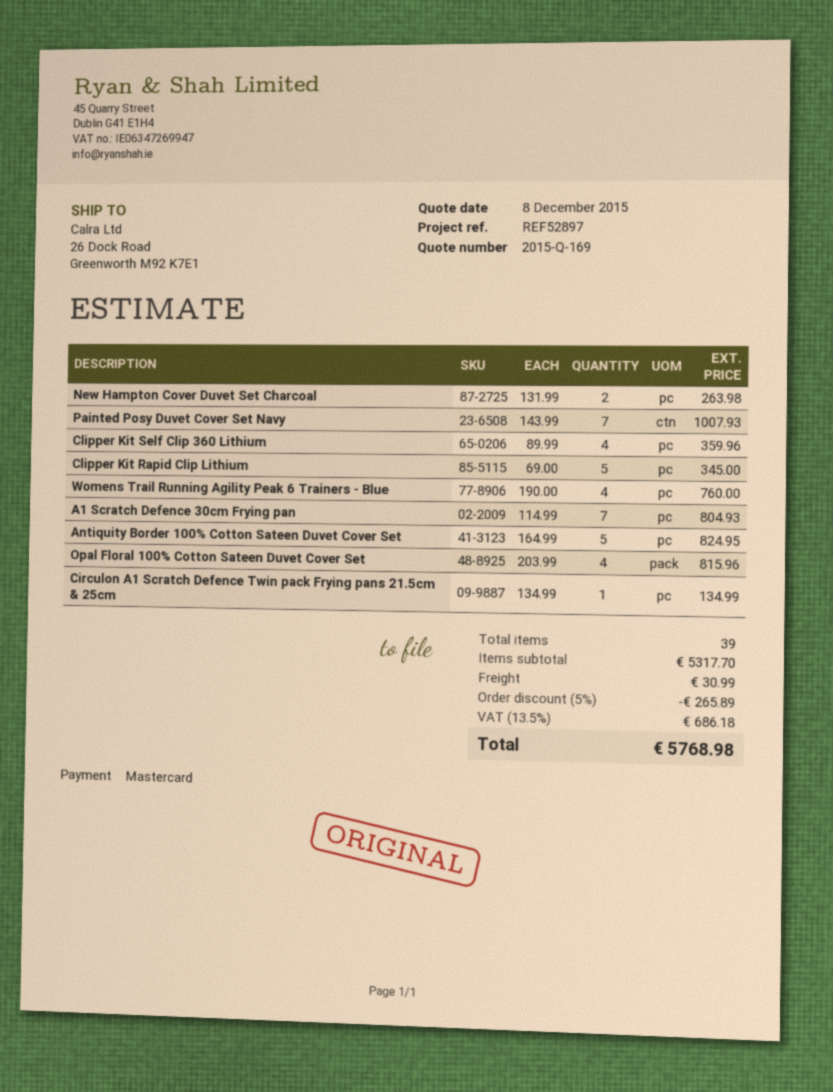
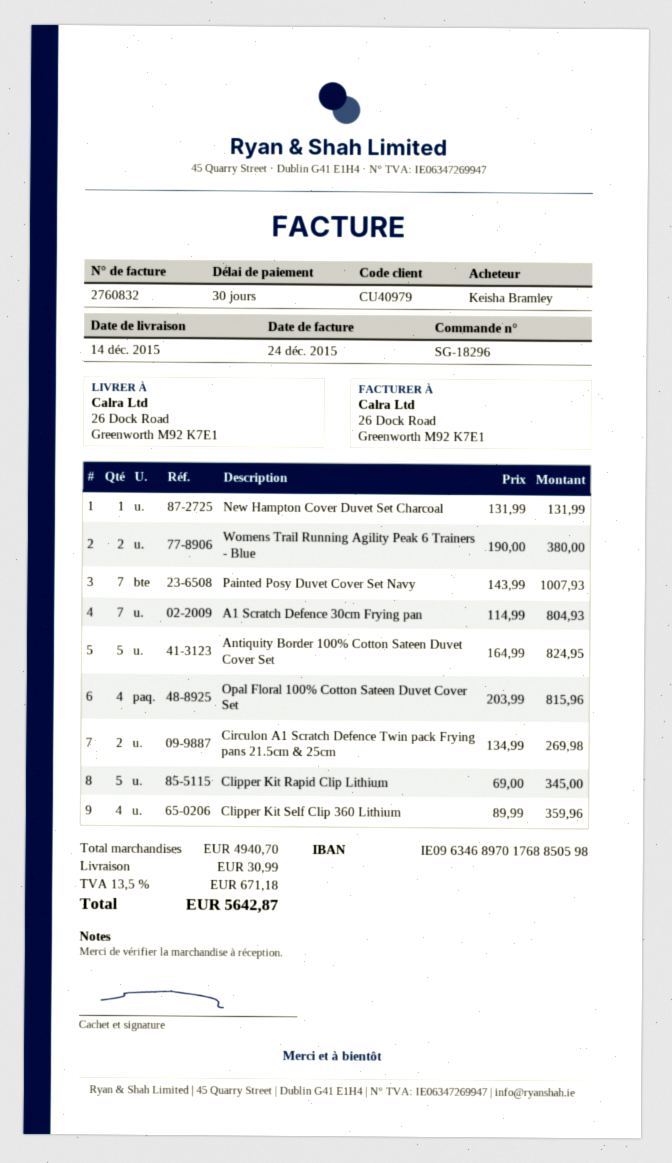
New Hampton Cover Duvet Set Charcoal: 2 x 131.99 = 263.98 -> 1 x 131.99 = 131.99
Womens Trail Running Agility Peak 6 Trainers - Blue: 4 x 190.00 = 760.00 -> 2 x 190.00 = 380.00
Circulon A1 Scratch Defence Twin pack Frying pans 21.5cm & 25cm: 1 x 134.99 = 134.99 -> 2 x 134.99 = 269.98
subtotal: 5317.70 -> 4940.70
discount: 5% = 265.89 -> none
tax: 13.5% = 686.18 -> 13.5% = 671.18
total: 5768.98 -> 5642.87

